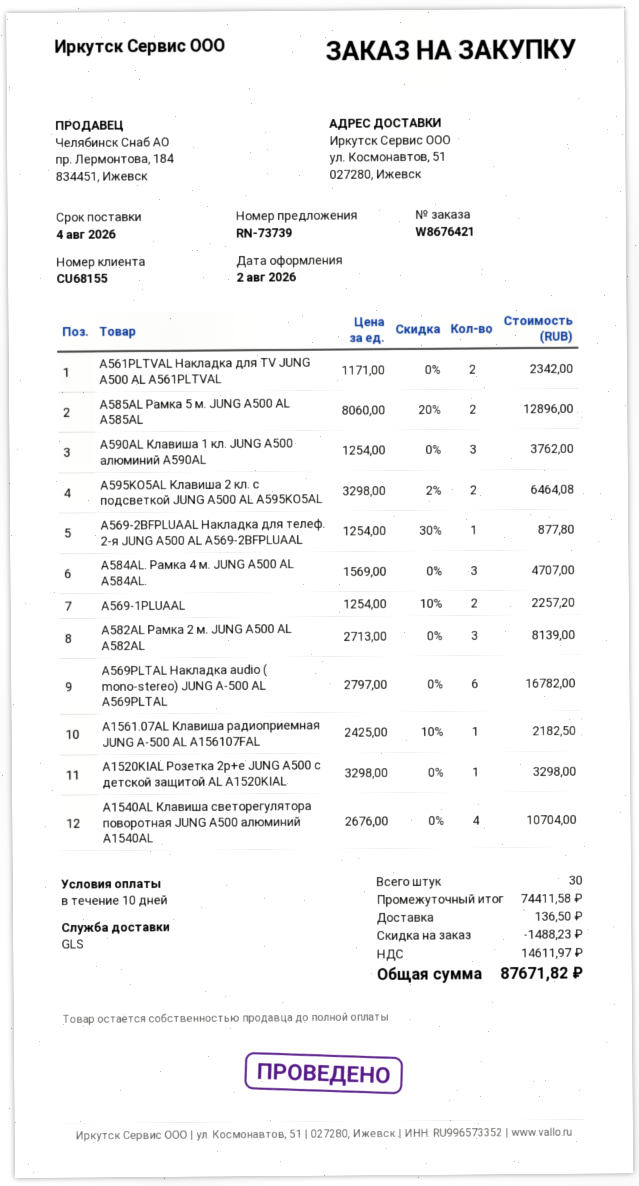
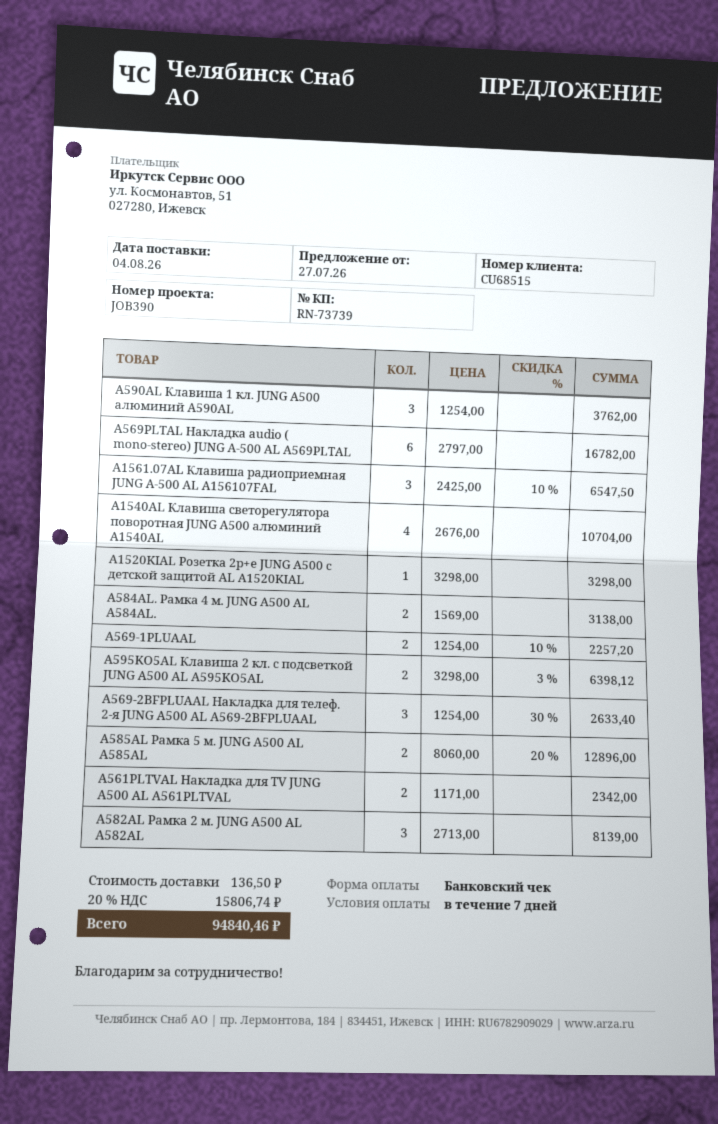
payment terms: 10 days -> 7 days
customer number: CU68155 -> CU68515
A595KO5AL Клавиша 2 кл. с подсветкой JUNG A500 AL A595KO5AL: 2 x 3298.00 - 2% = 6464.08 -> 2 x 3298.00 - 3% = 6398.12
A569-2BFPLUAAL Накладка для телеф. 2-я JUNG A500 AL A569-2BFPLUAAL: 1 x 1254.00 - 30% = 877.80 -> 3 x 1254.00 - 30% = 2633.40
A584AL. Рамка 4 м. JUNG A500 AL A584AL.: 3 x 1569.00 = 4707.00 -> 2 x 1569.00 = 3138.00
A1561.07AL Клавиша радиоприемная JUNG А-500 AL А156107FAL: 1 x 2425.00 - 10% = 2182.50 -> 3 x 2425.00 - 10% = 6547.50
discount: 1488.23 -> none
tax: 14611.97 -> 15806.74
total: 87671.82 -> 94840.46

